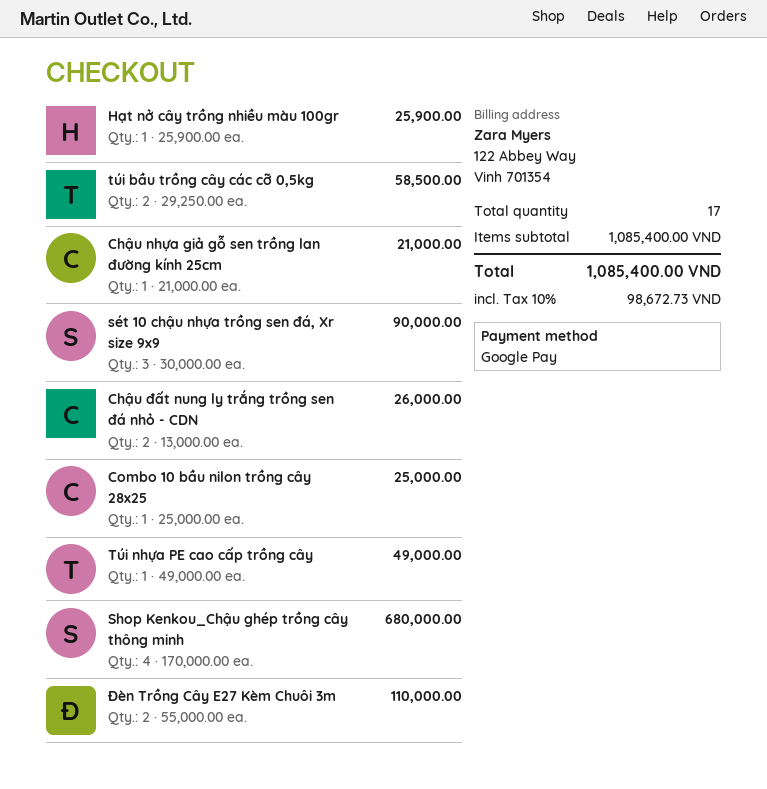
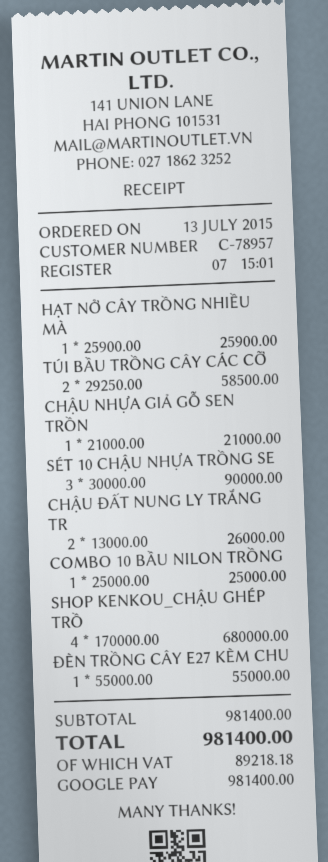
Túi nhựa PE cao cấp trồng cây: 1 x 49000.00 = 49000.00 -> none
Đèn Trồng Cây E27 Kèm Chuôi 3m: 2 x 55000.00 = 110000.00 -> 1 x 55000.00 = 55000.00
subtotal: 1085400.00 -> 981400.00
tax: 98672.73 -> 89218.18
total: 1085400.00 -> 981400.00

